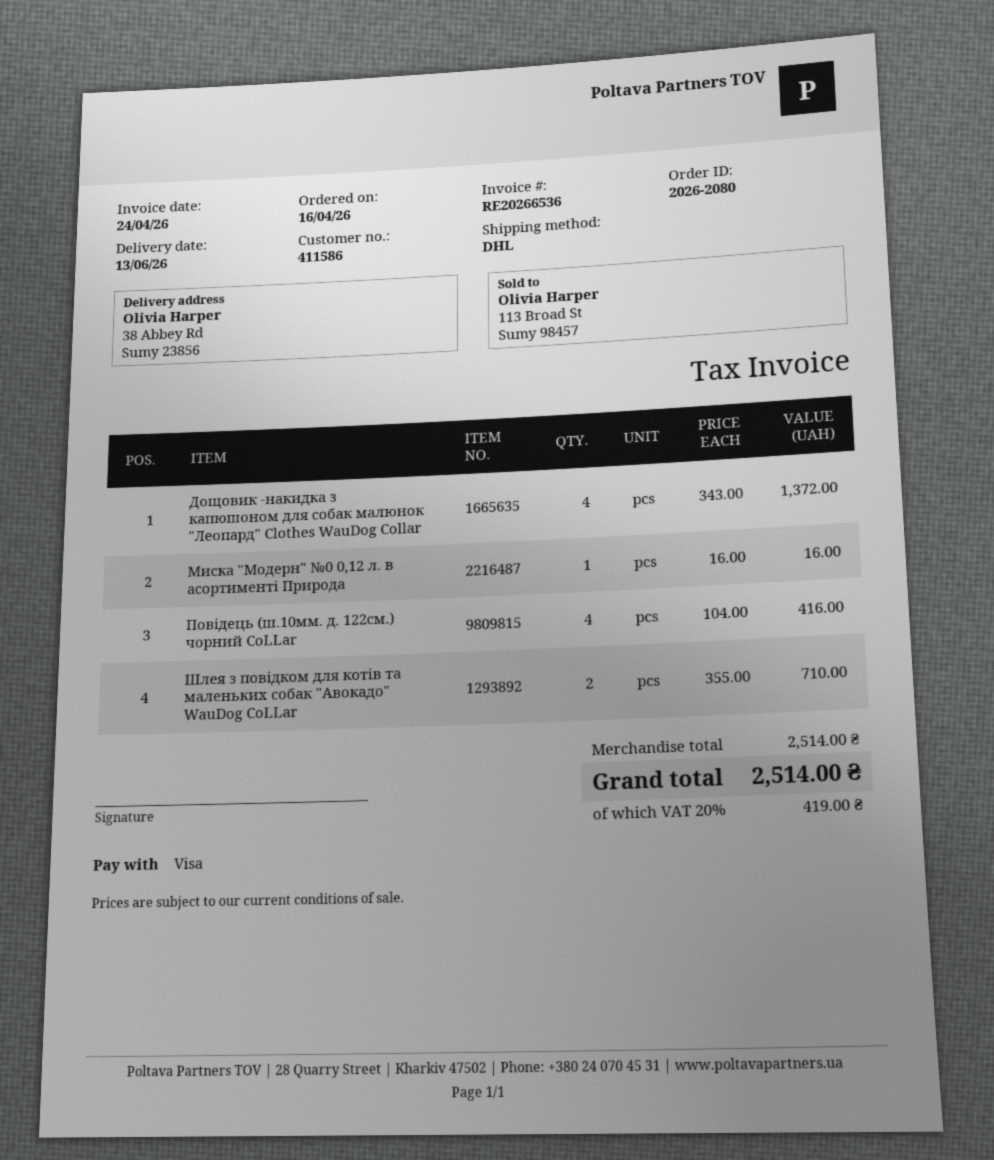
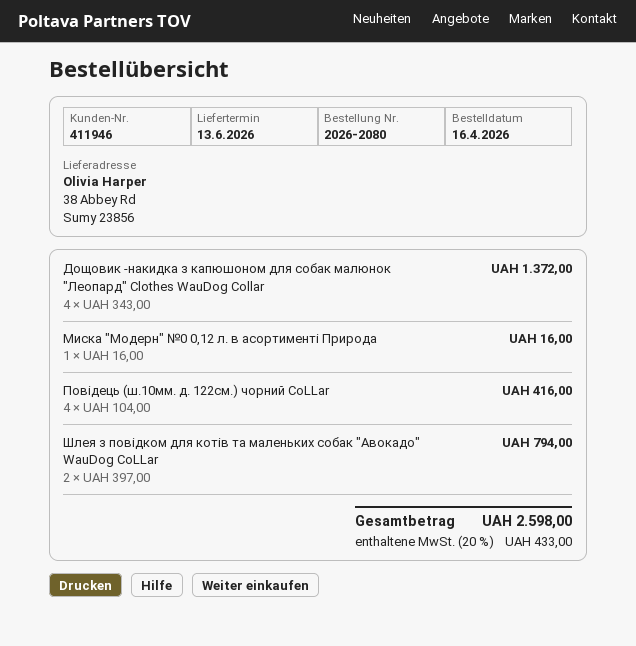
customer number: 411586 -> 411946
Шлея з повідком для котів та маленьких собак "Авокадо" WauDog CoLLar: 2 x 355.00 = 710.00 -> 2 x 397.00 = 794.00
tax: 20% = 419.00 -> 20% = 433.00
total: 2514.00 -> 2598.00

